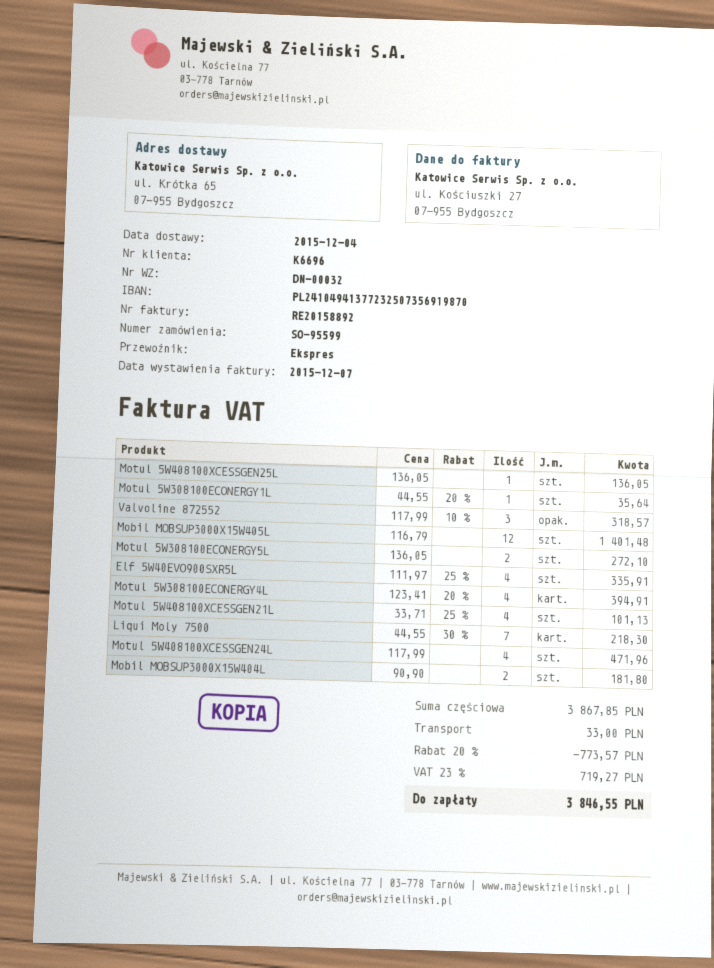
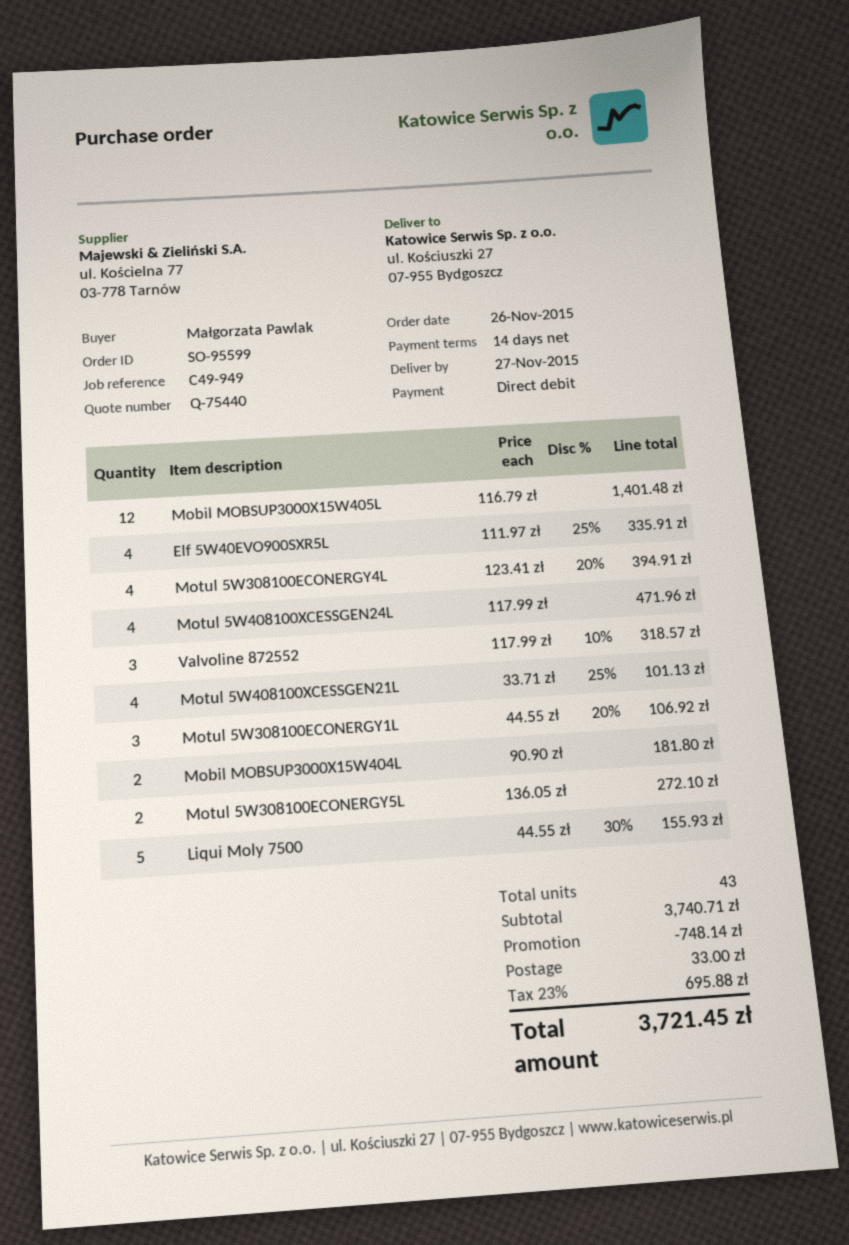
delivery date: 2015-12-04 -> 2015-11-27
ship to: ul. Krótka 65, 07-955 Bydgoszcz -> ul. Kościuszki 27, 07-955 Bydgoszcz
Motul 5W408100XCESSGEN25L: 1 x 136.05 = 136.05 -> none
Motul 5W308100ECONERGY1L: 1 x 44.55 - 20% = 35.64 -> 3 x 44.55 - 20% = 106.92
Liqui Moly 7500: 7 x 44.55 - 30% = 218.30 -> 5 x 44.55 - 30% = 155.93
subtotal: 3867.85 -> 3740.71
discount: 773.57 -> 748.14
tax: 23% = 719.27 -> 23% = 695.88
total: 3846.55 -> 3721.45

